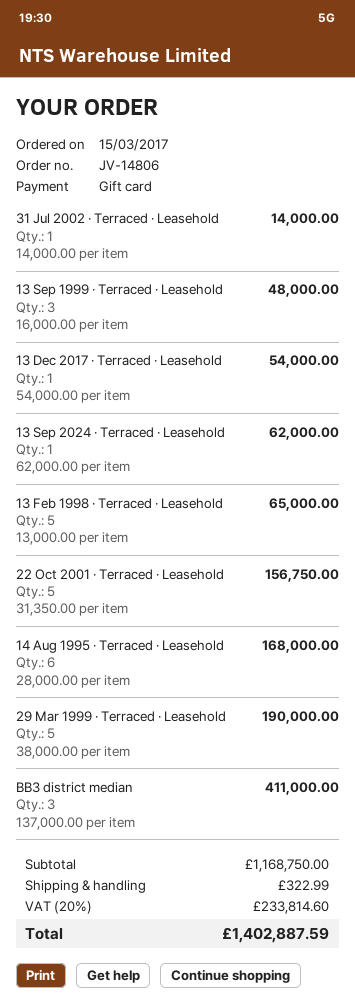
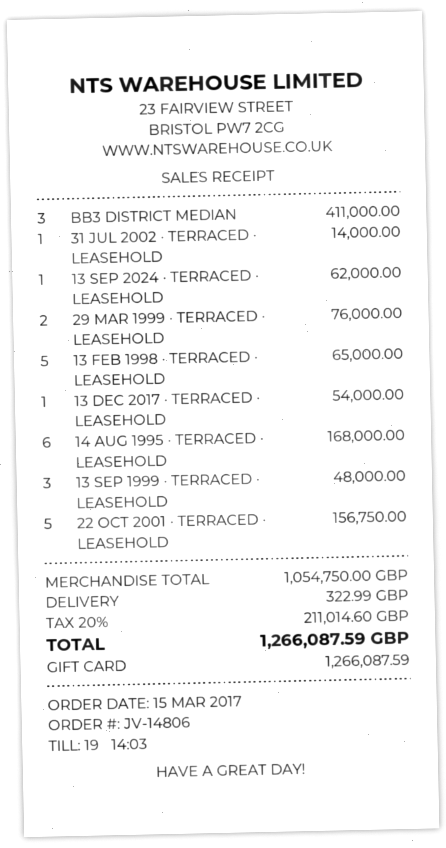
29 Mar 1999 · Terraced · Leasehold: 5 for 190000.00 -> 2 for 76000.00
subtotal: 1168750.00 -> 1054750.00
tax: 20% = 233814.60 -> 20% = 211014.60
total: 1402887.59 -> 1266087.59

